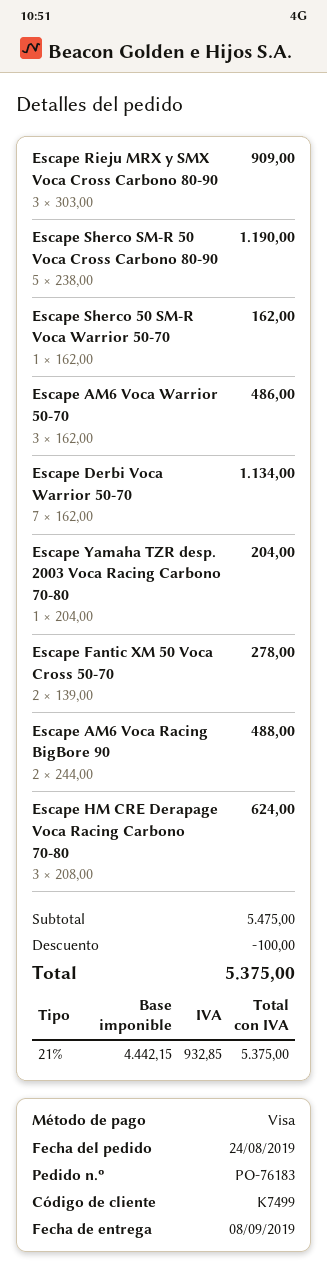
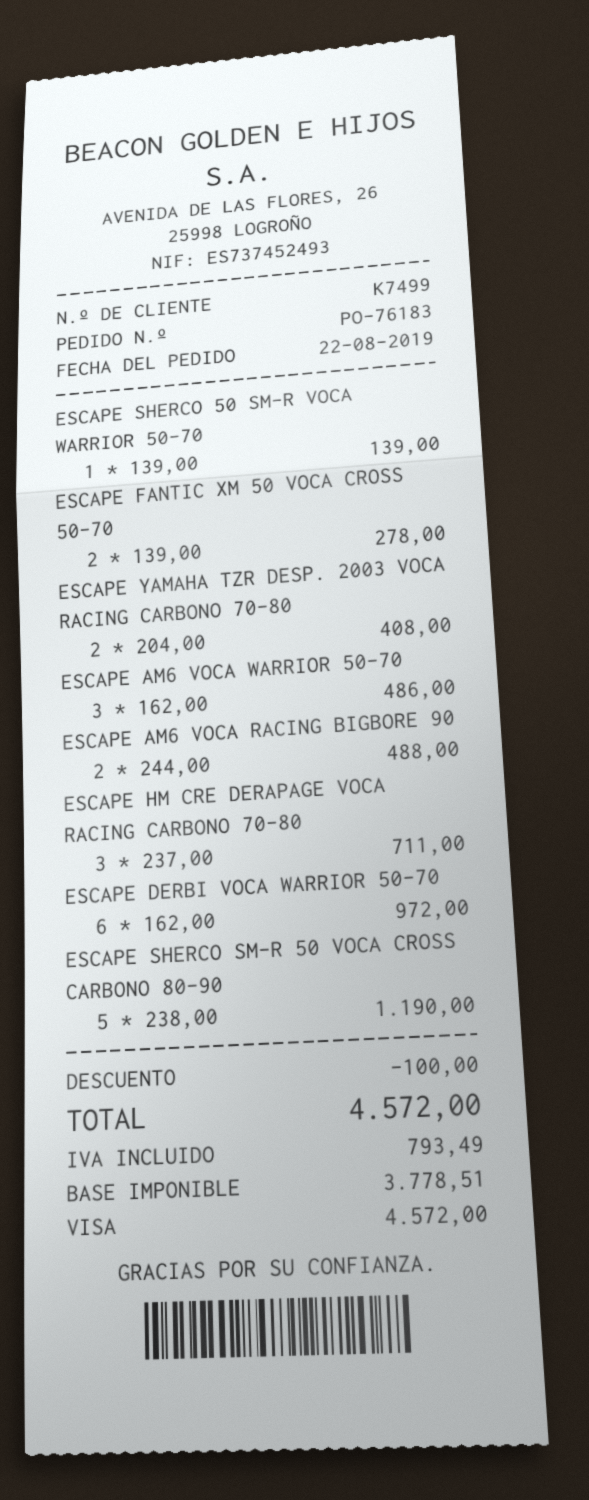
order date: 2019-08-24 -> 2019-08-22
Escape Rieju MRX y SMX Voca Cross Carbono 80-90: 3 x 303.00 = 909.00 -> none
Escape Sherco 50 SM-R Voca Warrior 50-70: 1 x 162.00 = 162.00 -> 1 x 139.00 = 139.00
Escape Derbi Voca Warrior 50-70: 7 x 162.00 = 1134.00 -> 6 x 162.00 = 972.00
Escape Yamaha TZR desp. 2003 Voca Racing Carbono 70-80: 1 x 204.00 = 204.00 -> 2 x 204.00 = 408.00
Escape HM CRE Derapage Voca Racing Carbono 70-80: 3 x 208.00 = 624.00 -> 3 x 237.00 = 711.00
net: 4442.15 -> 3778.51
tax: 932.85 -> 793.49
total: 5375.00 -> 4572.00

